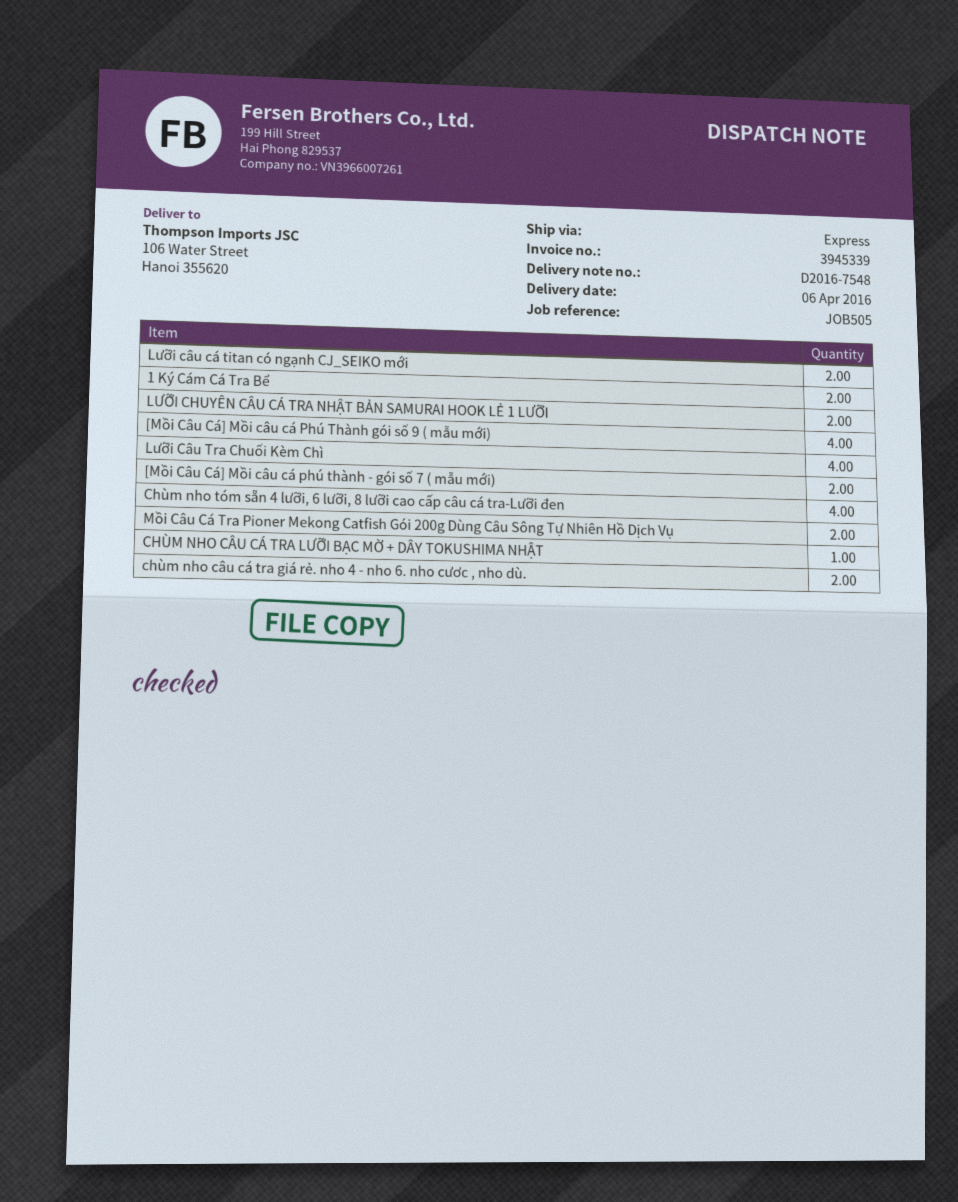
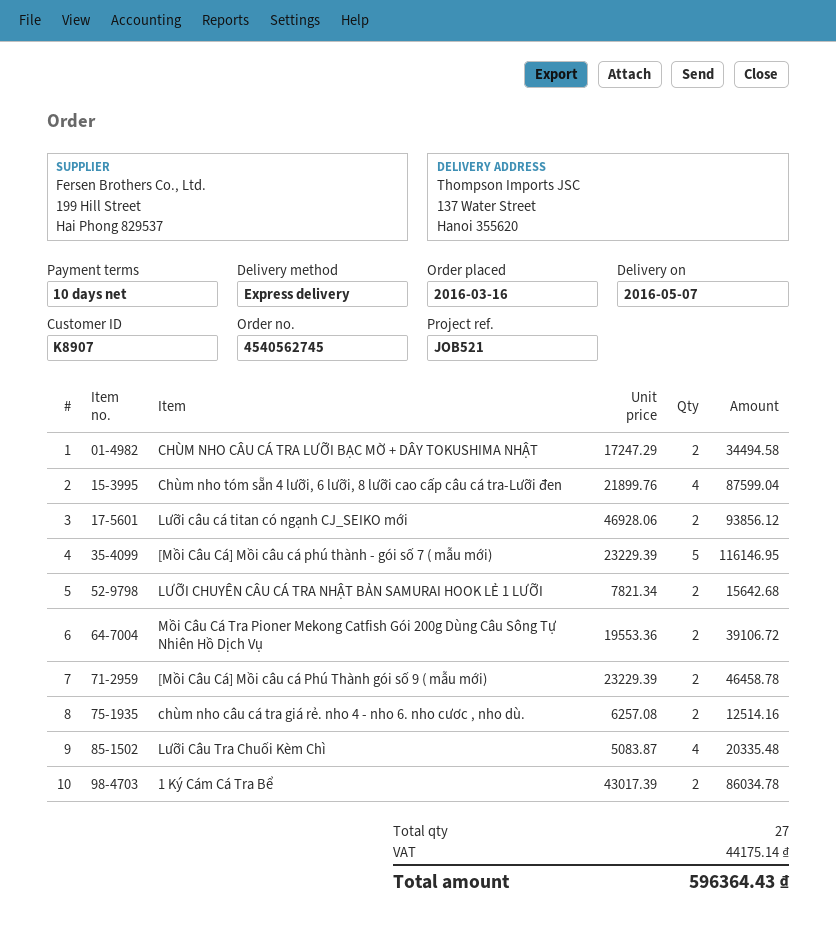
delivery date: 2016-04-06 -> 2016-05-07
reference: JOB505 -> JOB521
ship to: 106 Water Street, Hanoi 355620 -> 137 Water Street, Hanoi 355620
[Mồi Câu Cá] Mồi câu cá Phú Thành gói số 9 ( mẫu mới): 4 -> 2
[Mồi Câu Cá] Mồi câu cá phú thành - gói số 7 ( mẫu mới): 2 -> 5
CHÙM NHO CÂU CÁ TRA LƯỠI BẠC MỜ + DÂY TOKUSHIMA NHẬT: 1 -> 2

